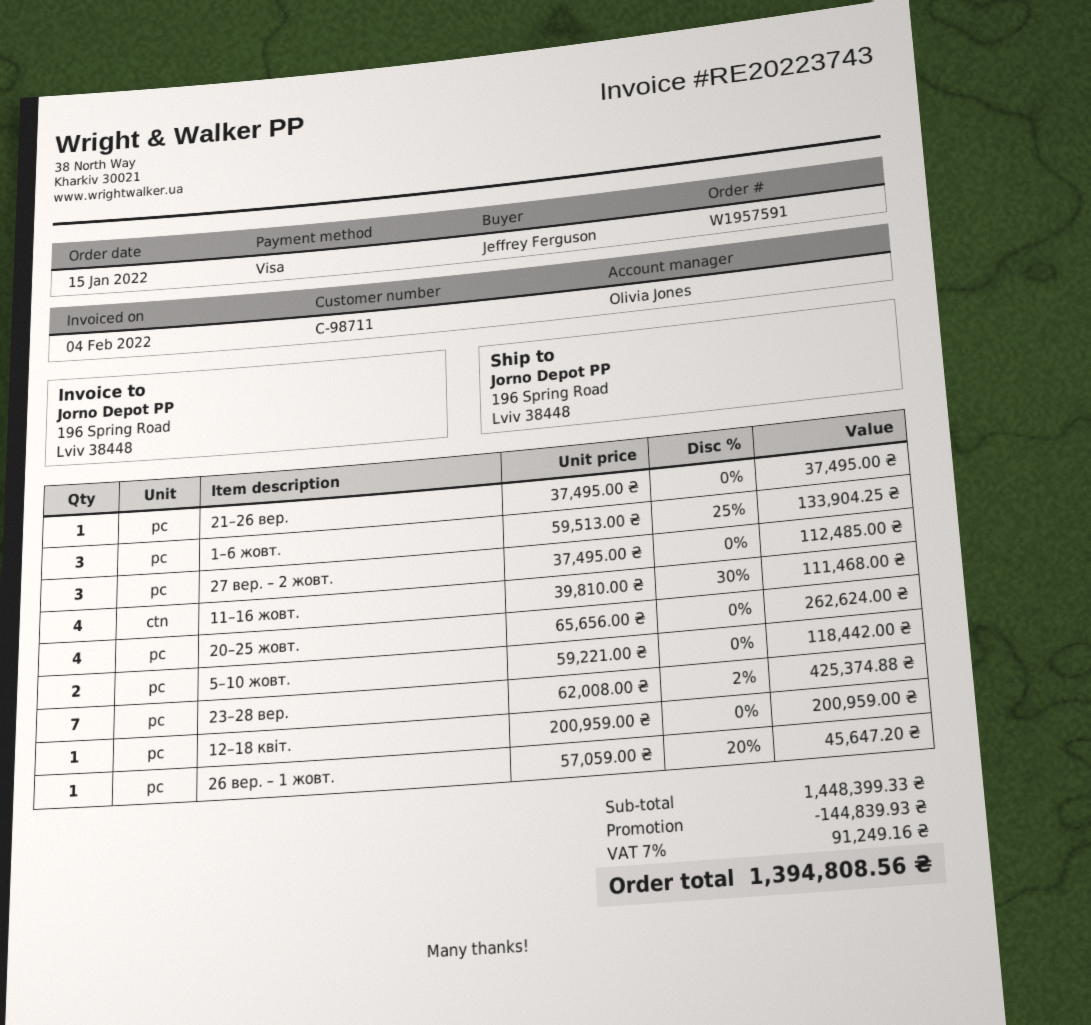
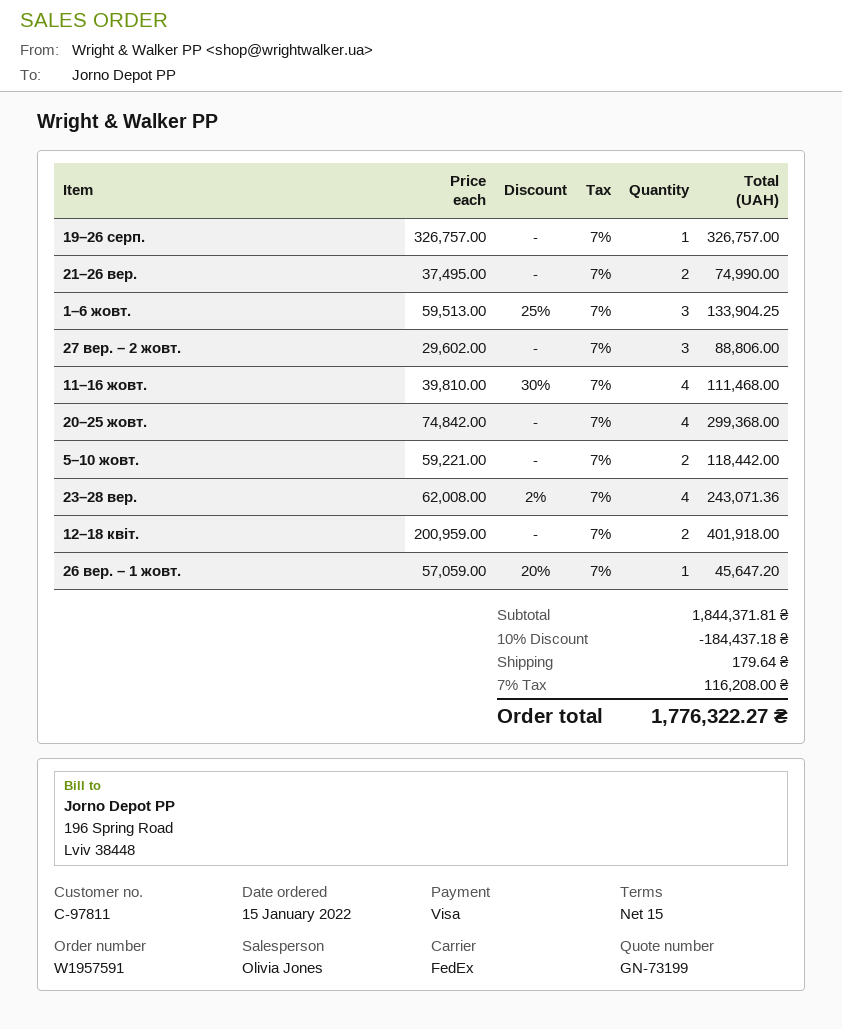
customer number: C-98711 -> C-97811
21–26 вер.: 1 x 37495.00 = 37495.00 -> 2 x 37495.00 = 74990.00
27 вер. – 2 жовт.: 3 x 37495.00 = 112485.00 -> 3 x 29602.00 = 88806.00
20–25 жовт.: 4 x 65656.00 = 262624.00 -> 4 x 74842.00 = 299368.00
23–28 вер.: 7 x 62008.00 - 2% = 425374.88 -> 4 x 62008.00 - 2% = 243071.36
12–18 квіт.: 1 x 200959.00 = 200959.00 -> 2 x 200959.00 = 401918.00
19–26 серп.: none -> 1 x 326757.00 = 326757.00
subtotal: 1448399.33 -> 1844371.81
discount: 144839.93 -> 184437.18
shipping: none -> 179.64
tax: 7% = 91249.16 -> 7% = 116208.00
total: 1394808.56 -> 1776322.27

